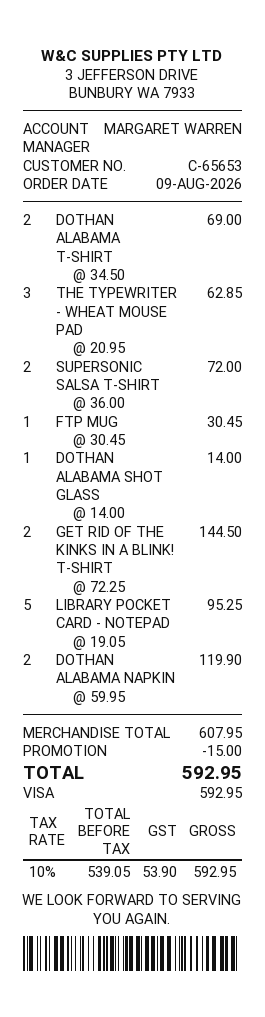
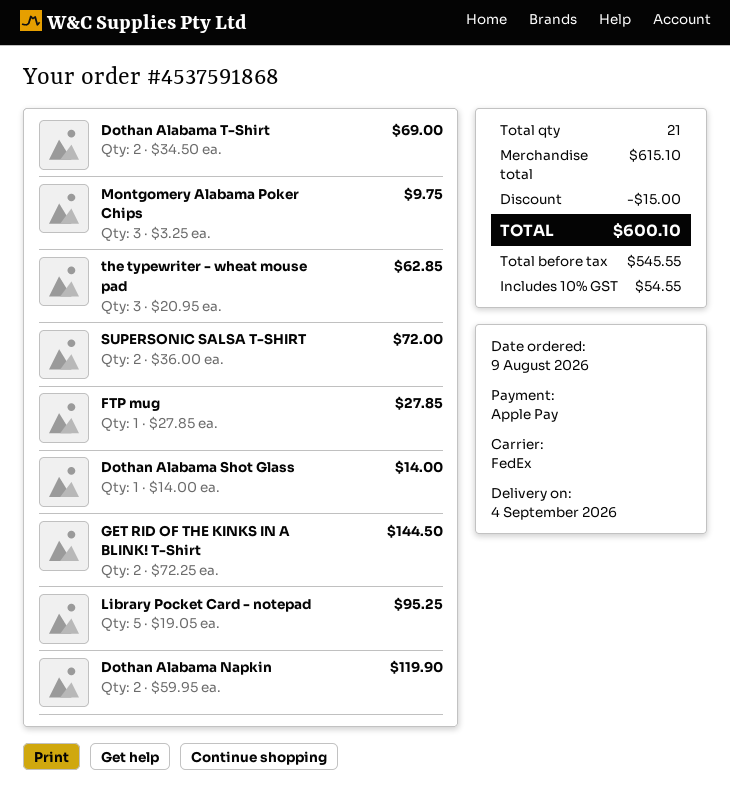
payment method: Visa -> Apple Pay
FTP MUG: 1 x 30.45 = 30.45 -> 1 x 27.85 = 27.85
Montgomery Alabama Poker Chips: none -> 3 x 3.25 = 9.75
subtotal: 607.95 -> 615.10
net: 539.05 -> 545.55
tax: 10% = 53.90 -> 10% = 54.55
total: 592.95 -> 600.10

